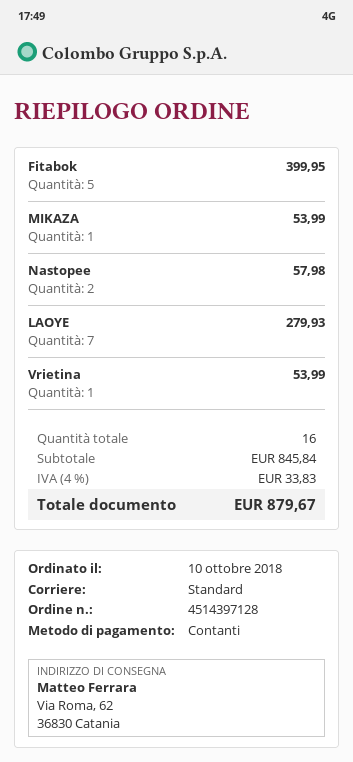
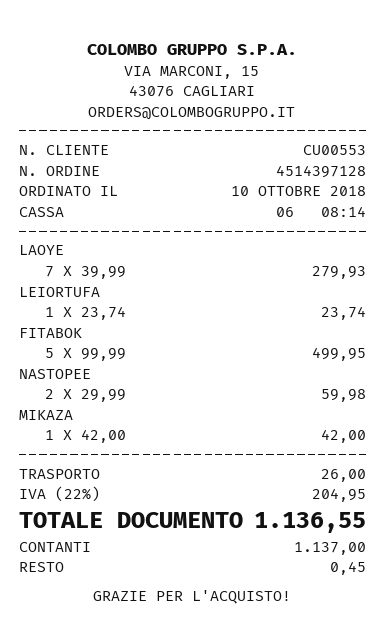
Fitabok: 5 for 399.95 -> 5 for 499.95
MIKAZA: 1 for 53.99 -> 1 for 42.00
Nastopee: 2 for 57.98 -> 2 for 59.98
Vrietina: 1 for 53.99 -> none
LEIORTUFA: none -> 1 for 23.74
shipping: none -> 26.00
tax: 4% = 33.83 -> 22% = 204.95
total: 879.67 -> 1136.55

